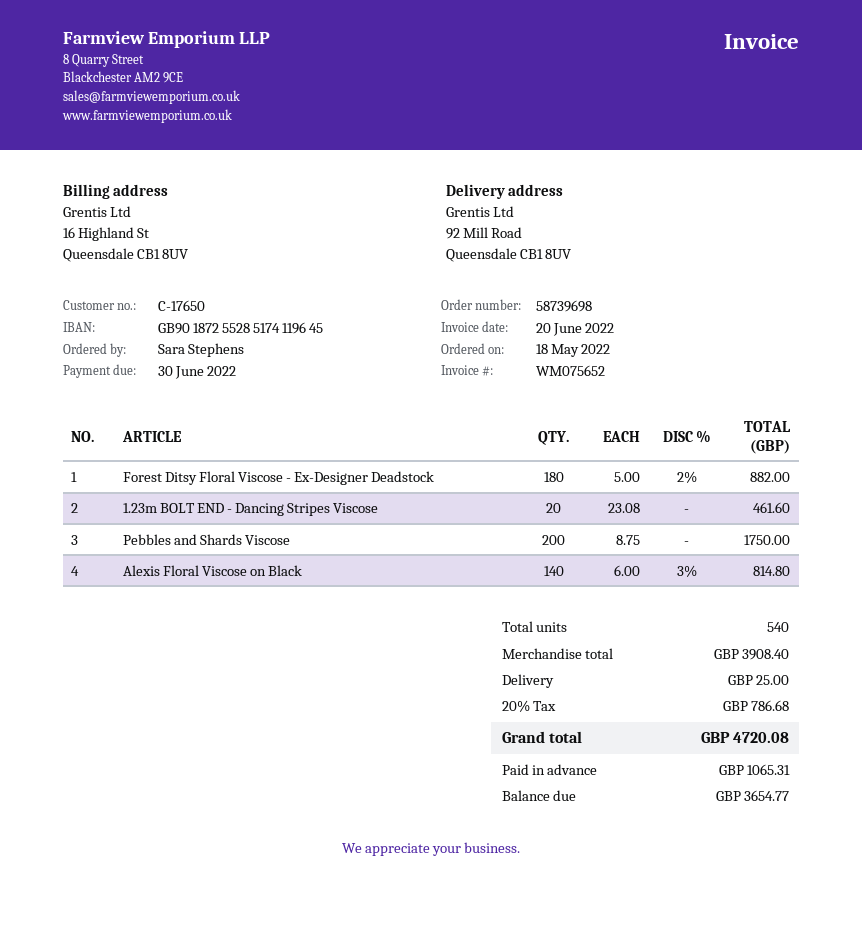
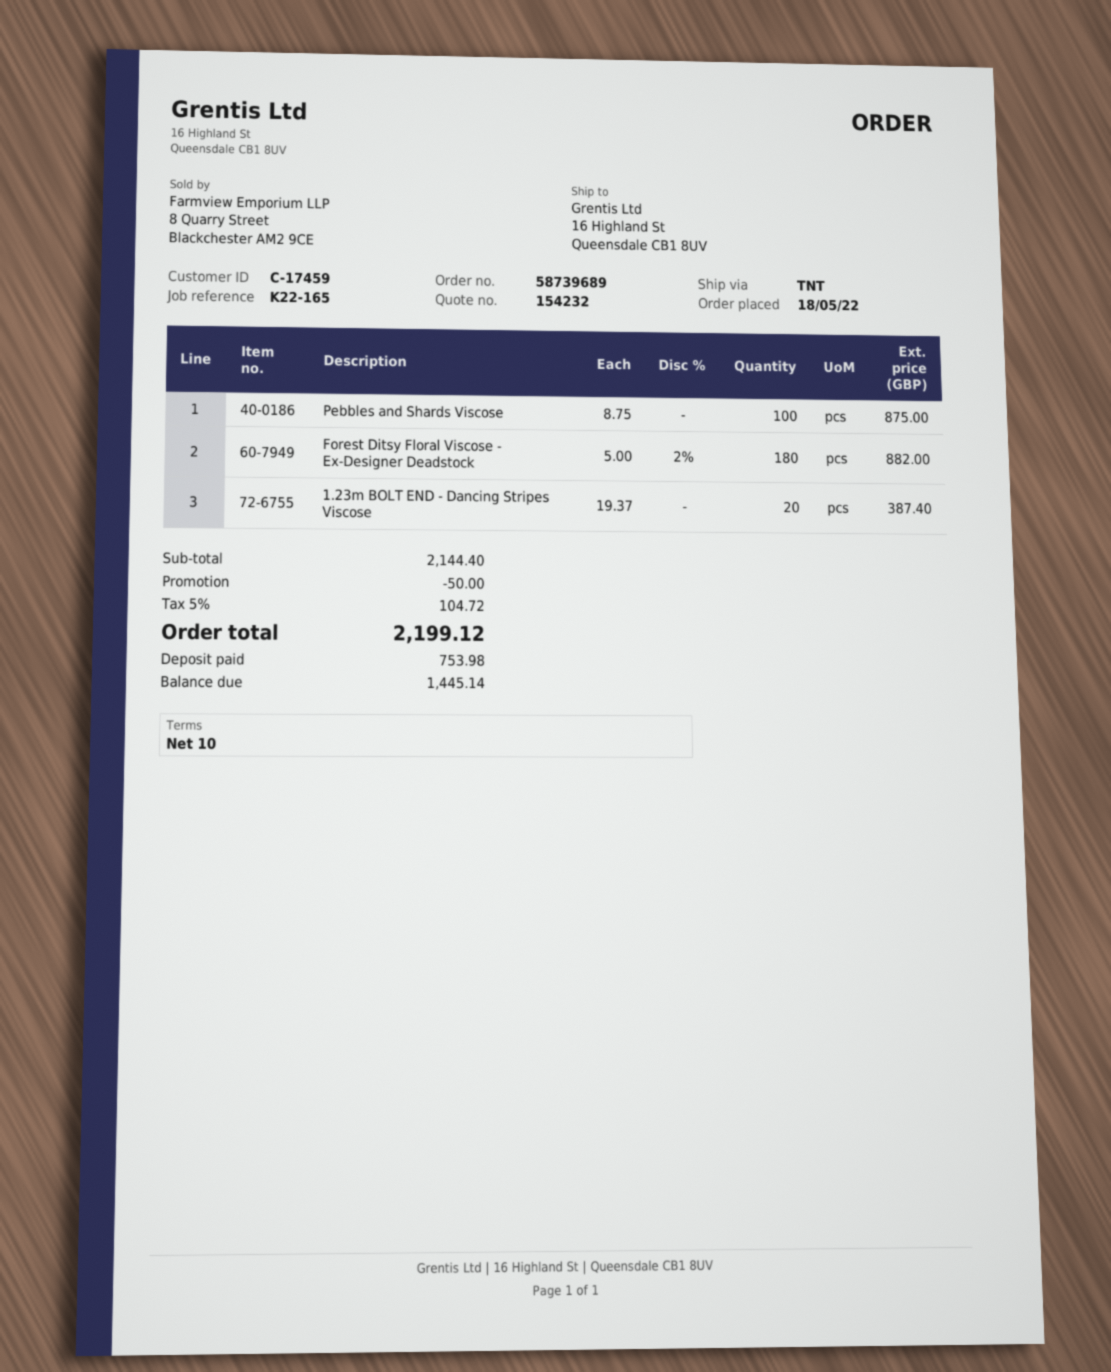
order number: 58739698 -> 58739689
customer number: C-17650 -> C-17459
ship to: 92 Mill Road, Queensdale CB1 8UV -> 16 Highland St, Queensdale CB1 8UV
1.23m BOLT END - Dancing Stripes Viscose: 20 x 23.08 = 461.60 -> 20 x 19.37 = 387.40
Pebbles and Shards Viscose: 200 x 8.75 = 1750.00 -> 100 x 8.75 = 875.00
Alexis Floral Viscose on Black: 140 x 6.00 - 3% = 814.80 -> none
subtotal: 3908.40 -> 2144.40
discount: none -> 50.00
shipping: 25.00 -> none
tax: 20% = 786.68 -> 5% = 104.72
total: 4720.08 -> 2199.12
deposit: 1065.31 -> 753.98
balance: 3654.77 -> 1445.14

